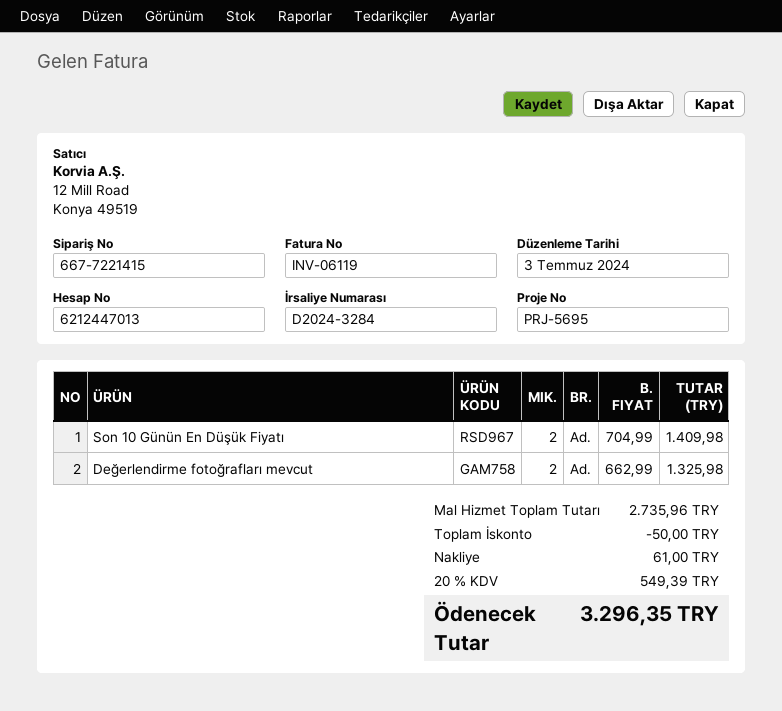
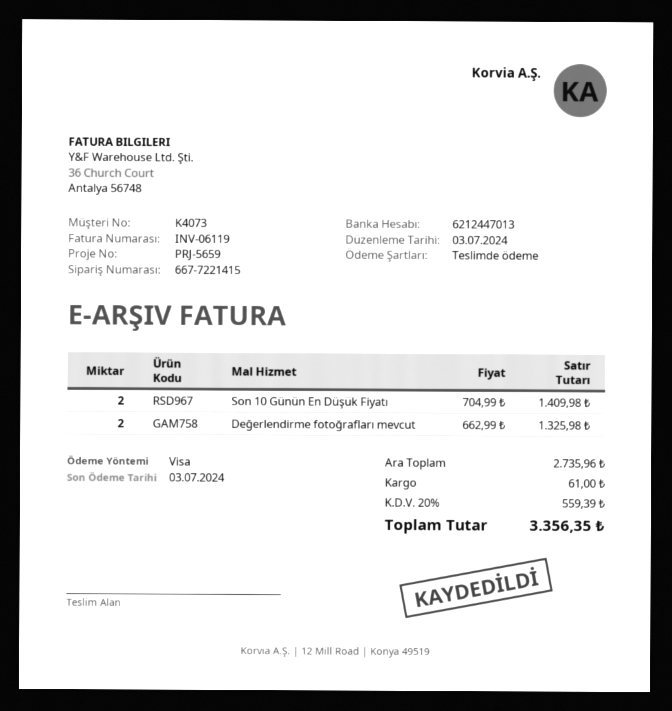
reference: PRJ-5695 -> PRJ-5659
discount: 50.00 -> none
tax: 20% = 549.39 -> 20% = 559.39
total: 3296.35 -> 3356.35

